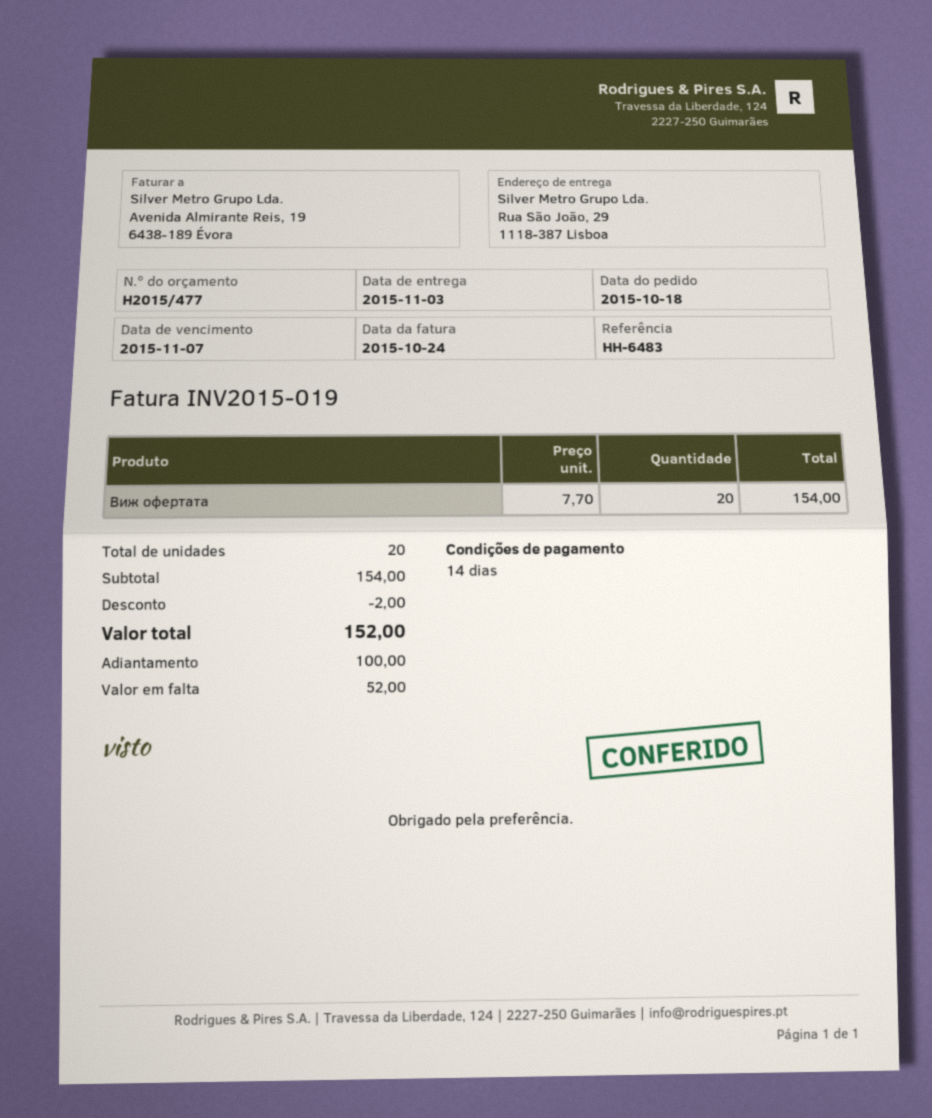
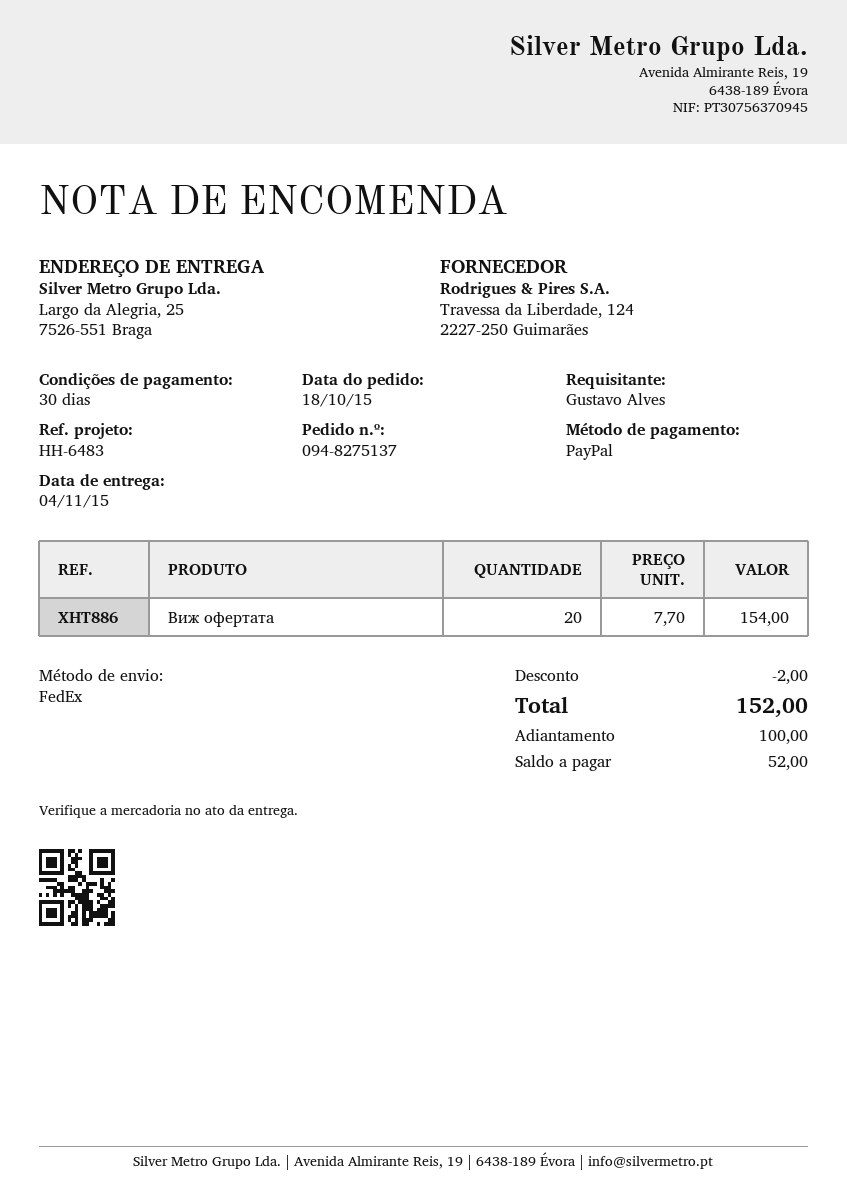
delivery date: 2015-11-03 -> 2015-11-04
payment terms: 14 days -> 30 days
ship to: Rua São João, 29, 1118-387 Lisboa -> Largo da Alegria, 25, 7526-551 Braga

